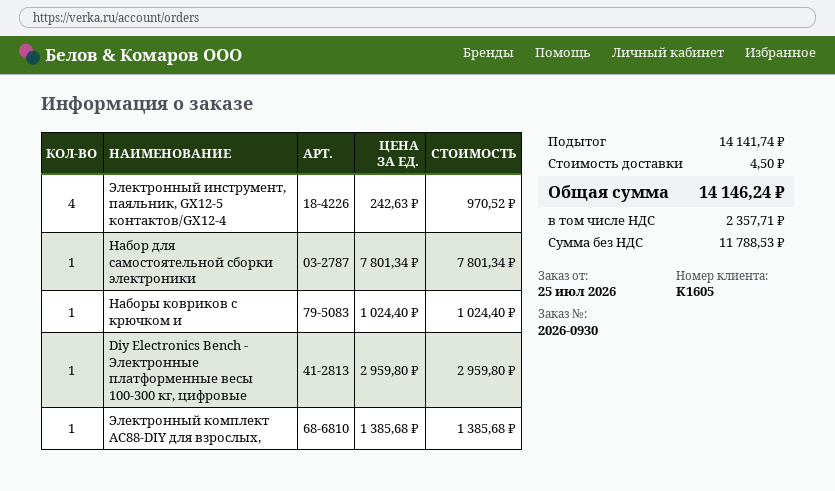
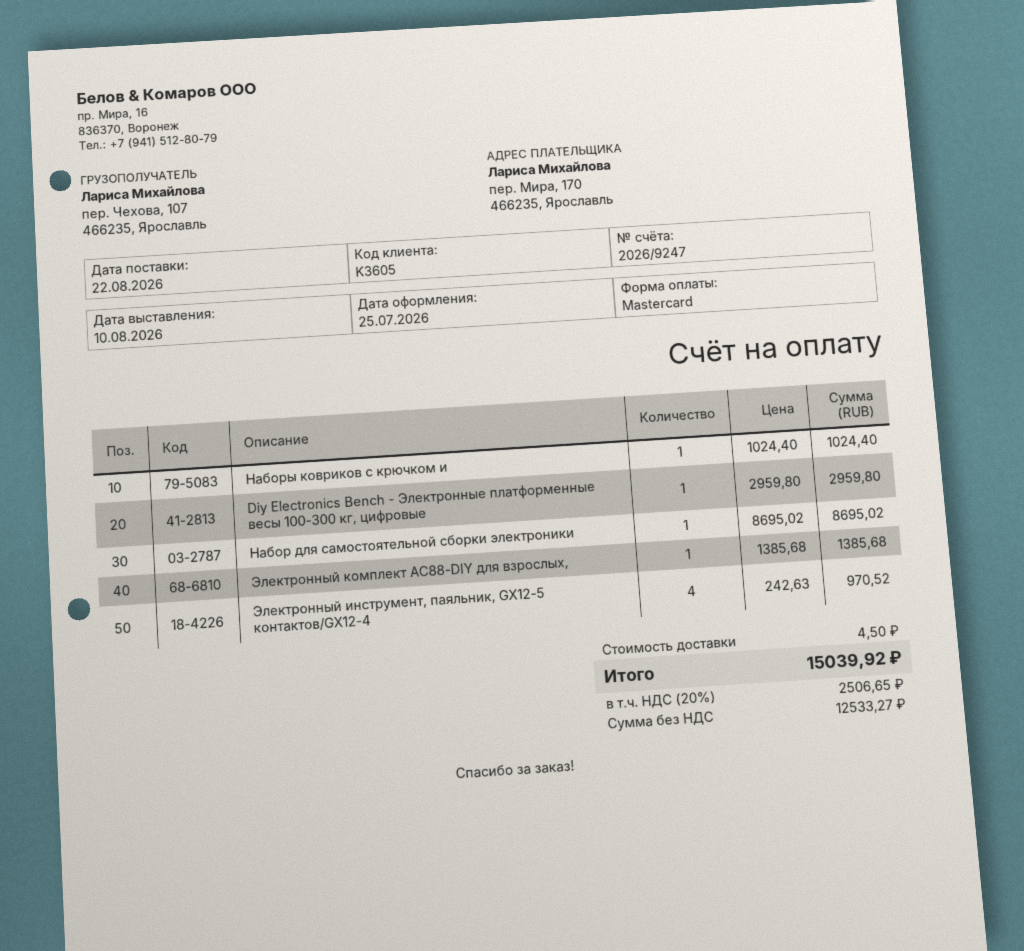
customer number: K1605 -> K3605
Набор для самостоятельной сборки электроники: 1 x 7801.34 = 7801.34 -> 1 x 8695.02 = 8695.02
net: 11788.53 -> 12533.27
tax: 2357.71 -> 2506.65
total: 14146.24 -> 15039.92

